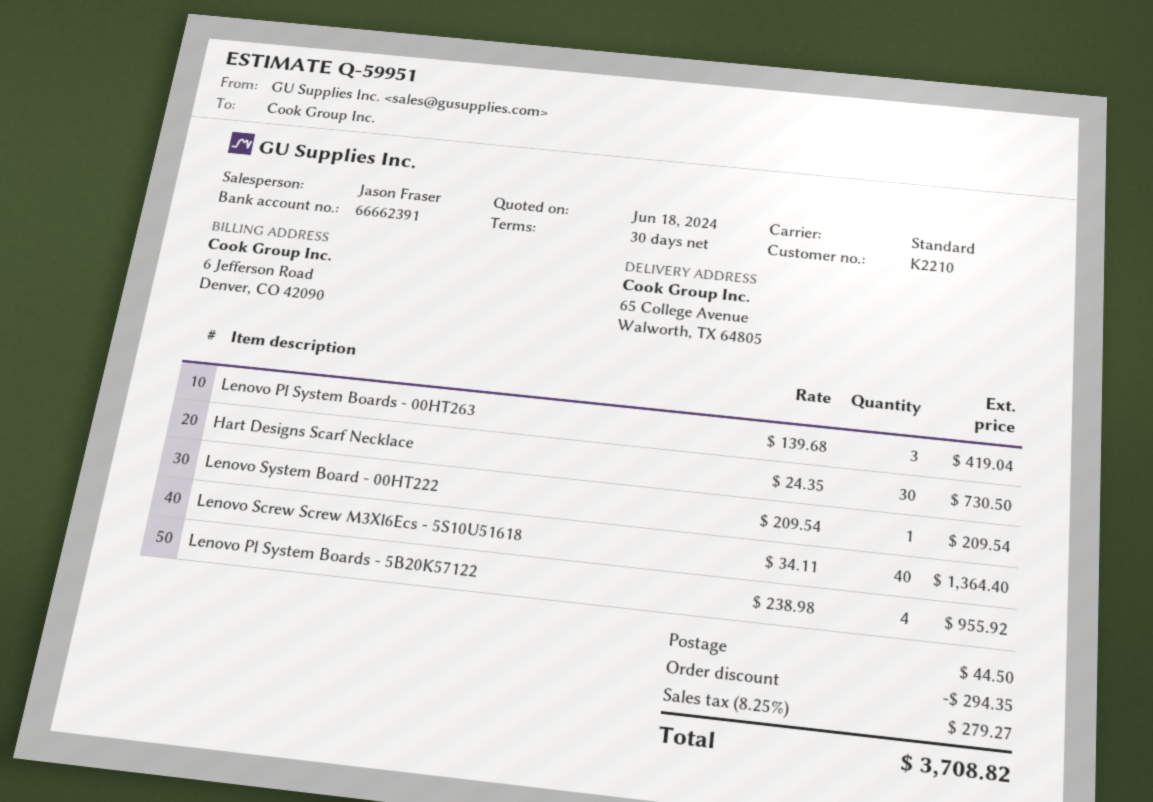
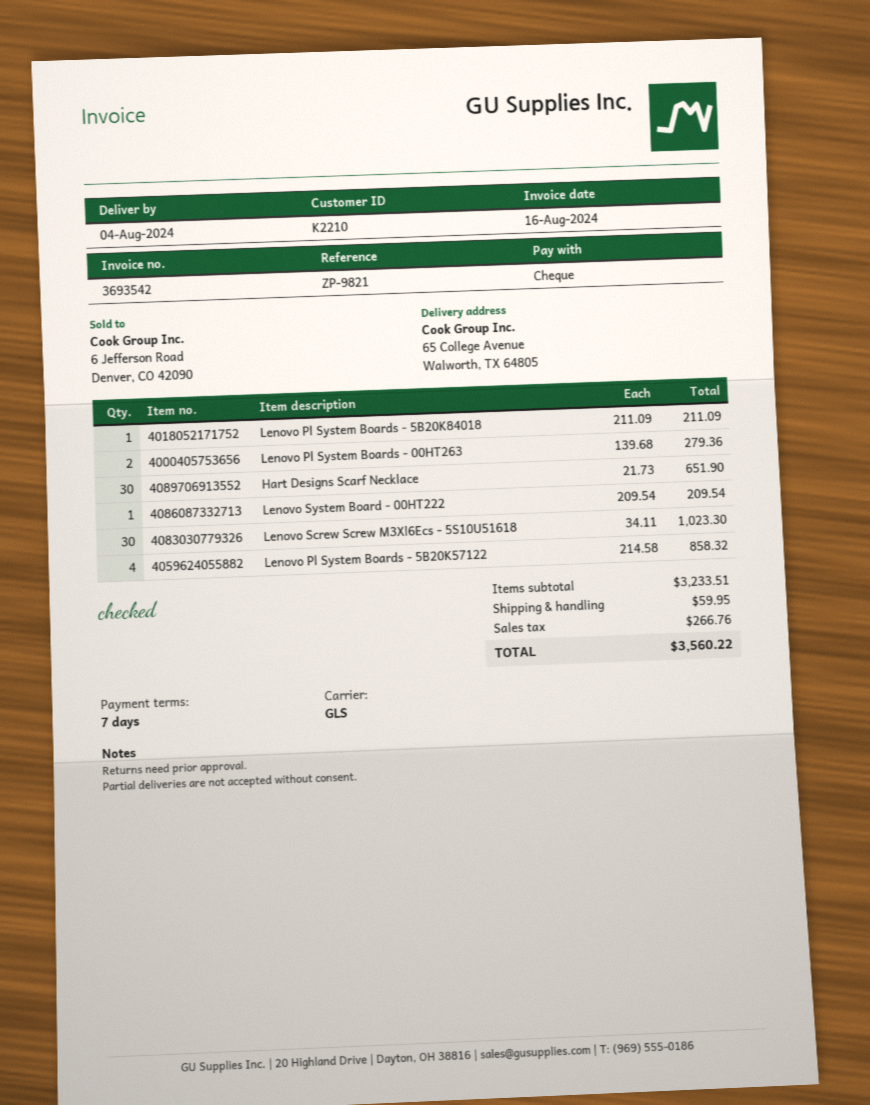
payment terms: 30 days -> 7 days
shipping method: standard -> GLS
Lenovo Pl System Boards - 00HT263: 3 x 139.68 = 419.04 -> 2 x 139.68 = 279.36
Hart Designs Scarf Necklace: 30 x 24.35 = 730.50 -> 30 x 21.73 = 651.90
Lenovo Screw Screw M3Xl6Ecs - 5S10U51618: 40 x 34.11 = 1364.40 -> 30 x 34.11 = 1023.30
Lenovo Pl System Boards - 5B20K57122: 4 x 238.98 = 955.92 -> 4 x 214.58 = 858.32
Lenovo Pl System Boards - 5B20K84018: none -> 1 x 211.09 = 211.09
discount: 294.35 -> none
shipping: 44.50 -> 59.95
tax: 279.27 -> 266.76
total: 3708.82 -> 3560.22

